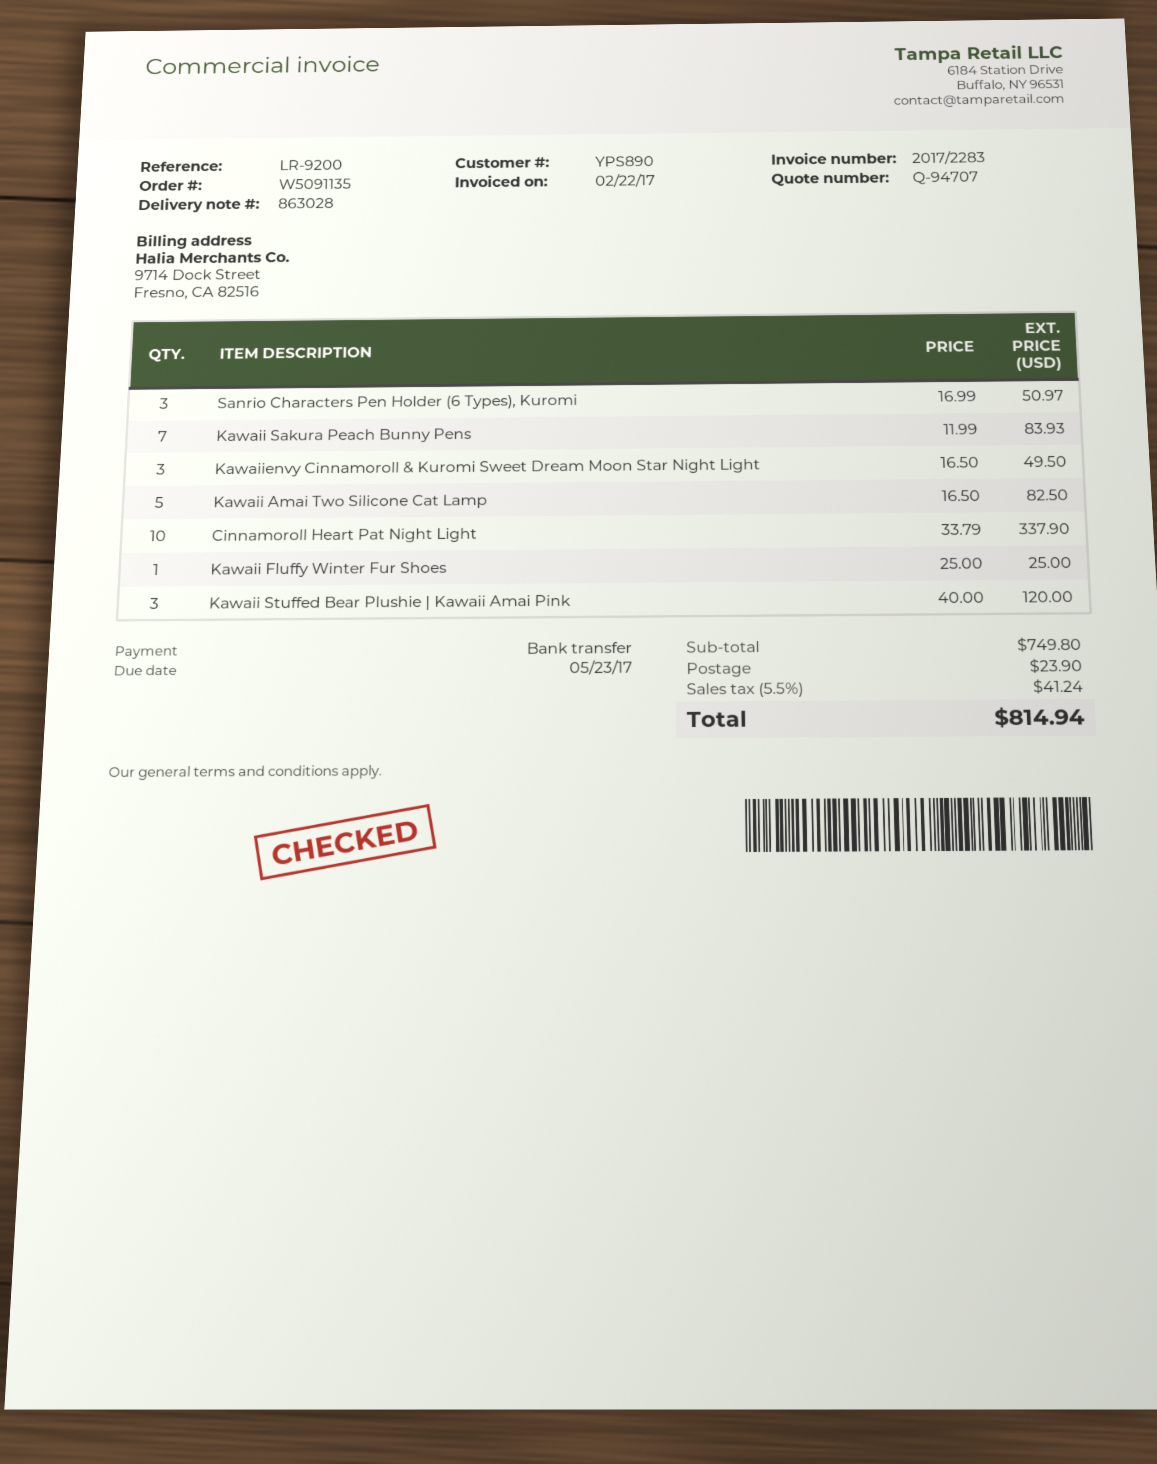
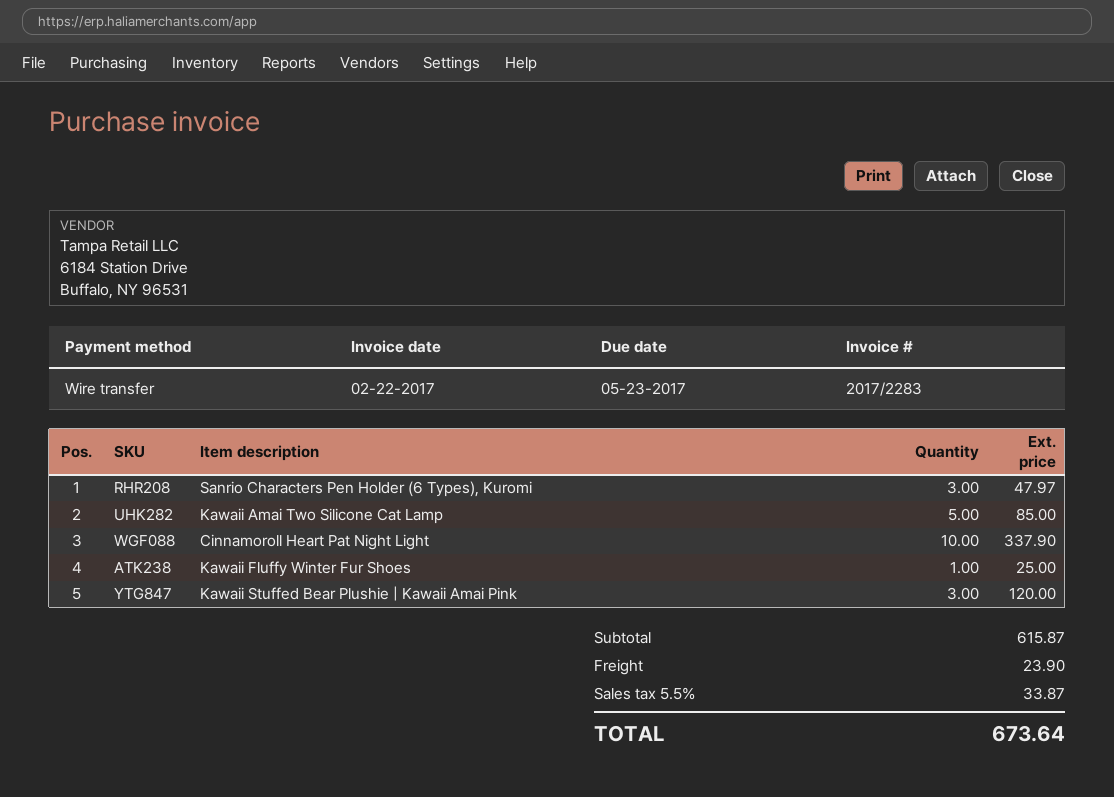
Sanrio Characters Pen Holder (6 Types), Kuromi: 3 for 50.97 -> 3 for 47.97
Kawaii Sakura Peach Bunny Pens: 7 for 83.93 -> none
Kawaiienvy Cinnamoroll & Kuromi Sweet Dream Moon Star Night Light: 3 for 49.50 -> none
Kawaii Amai Two Silicone Cat Lamp: 5 for 82.50 -> 5 for 85.00
subtotal: 749.80 -> 615.87
tax: 5.5% = 41.24 -> 5.5% = 33.87
total: 814.94 -> 673.64

